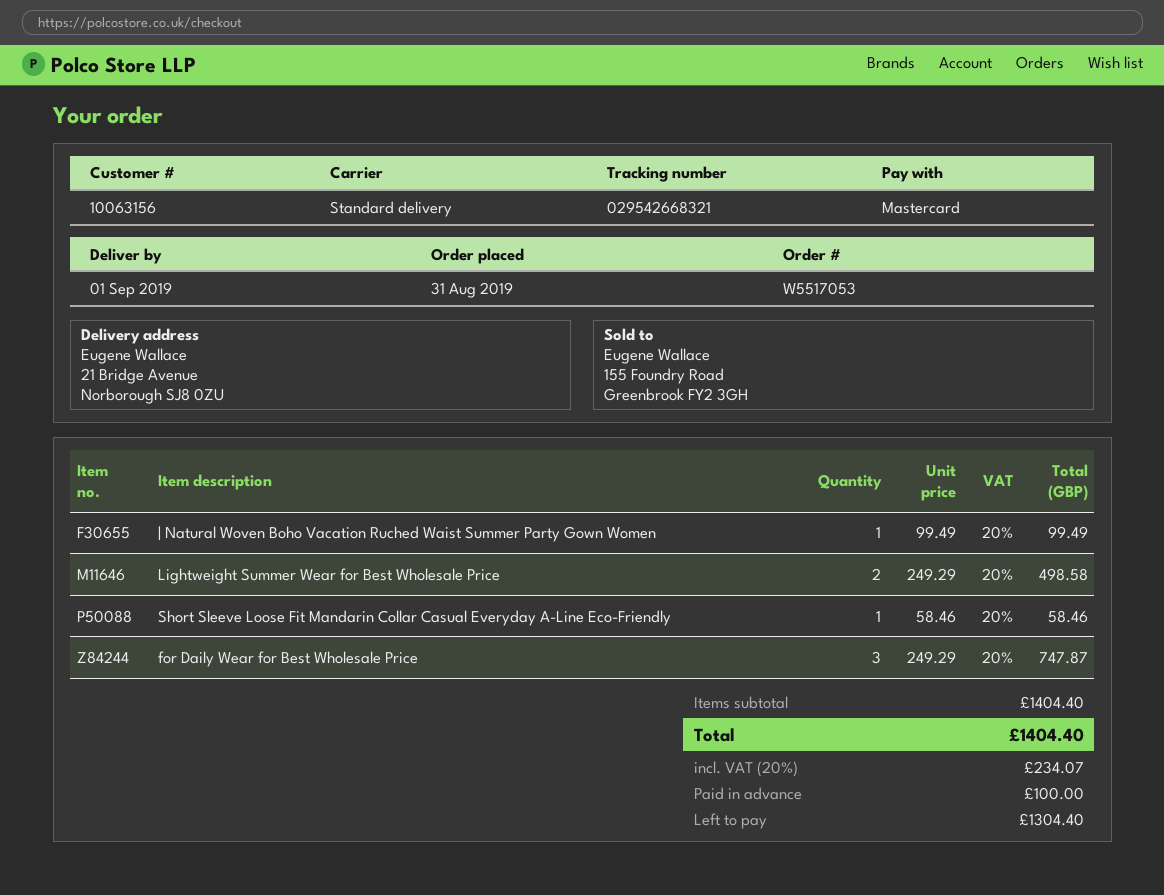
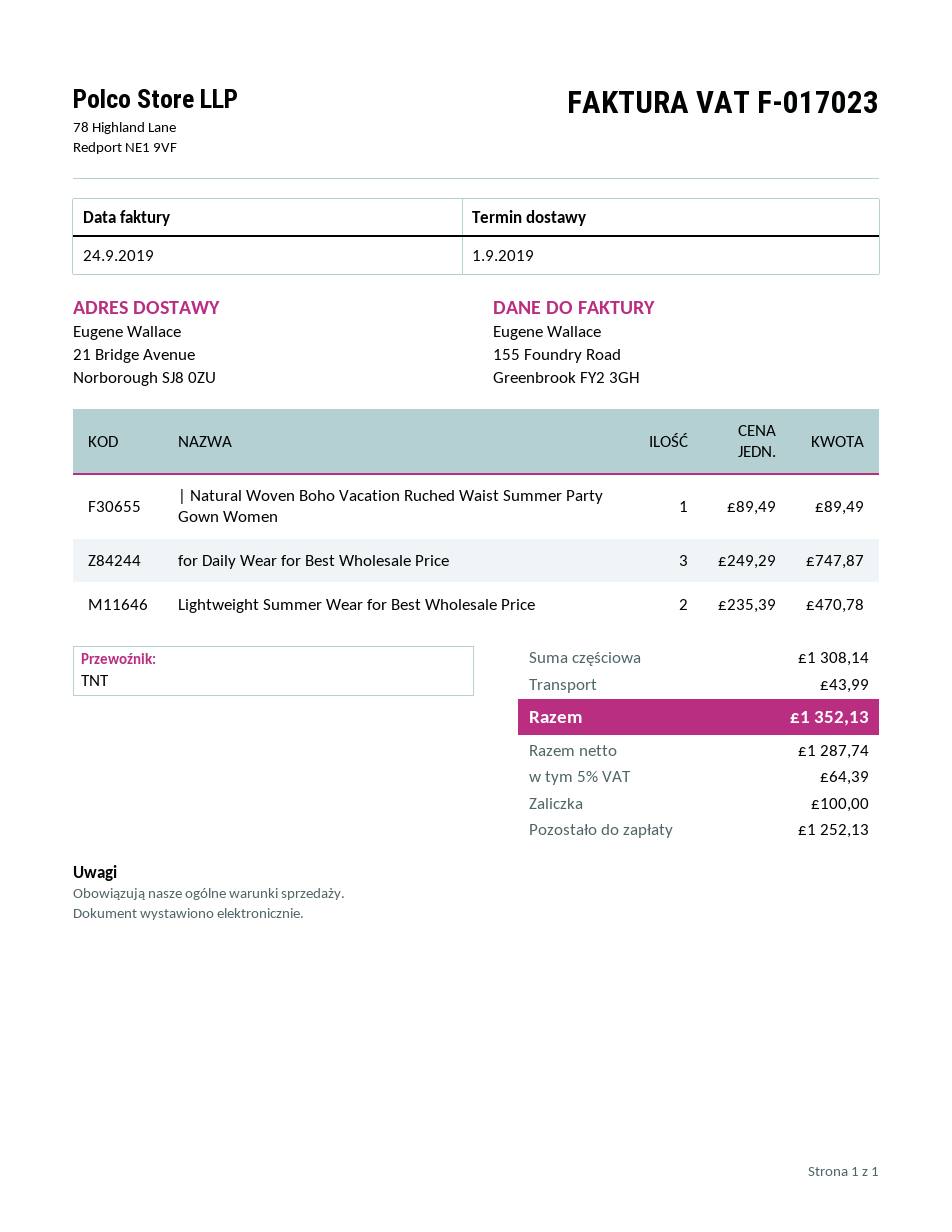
shipping method: standard -> TNT
| Natural Woven Boho Vacation Ruched Waist Summer Party Gown Women: 1 x 99.49 = 99.49 -> 1 x 89.49 = 89.49
Lightweight Summer Wear for Best Wholesale Price: 2 x 249.29 = 498.58 -> 2 x 235.39 = 470.78
Short Sleeve Loose Fit Mandarin Collar Casual Everyday A-Line Eco-Friendly: 1 x 58.46 = 58.46 -> none
subtotal: 1404.40 -> 1308.14
shipping: none -> 43.99
tax: 20% = 234.07 -> 5% = 64.39
total: 1404.40 -> 1352.13
balance: 1304.40 -> 1252.13

